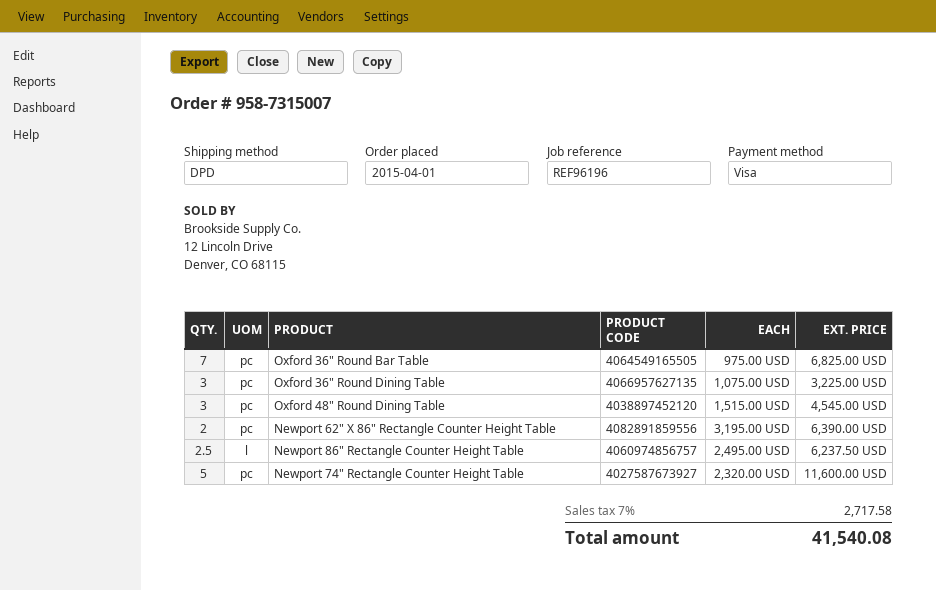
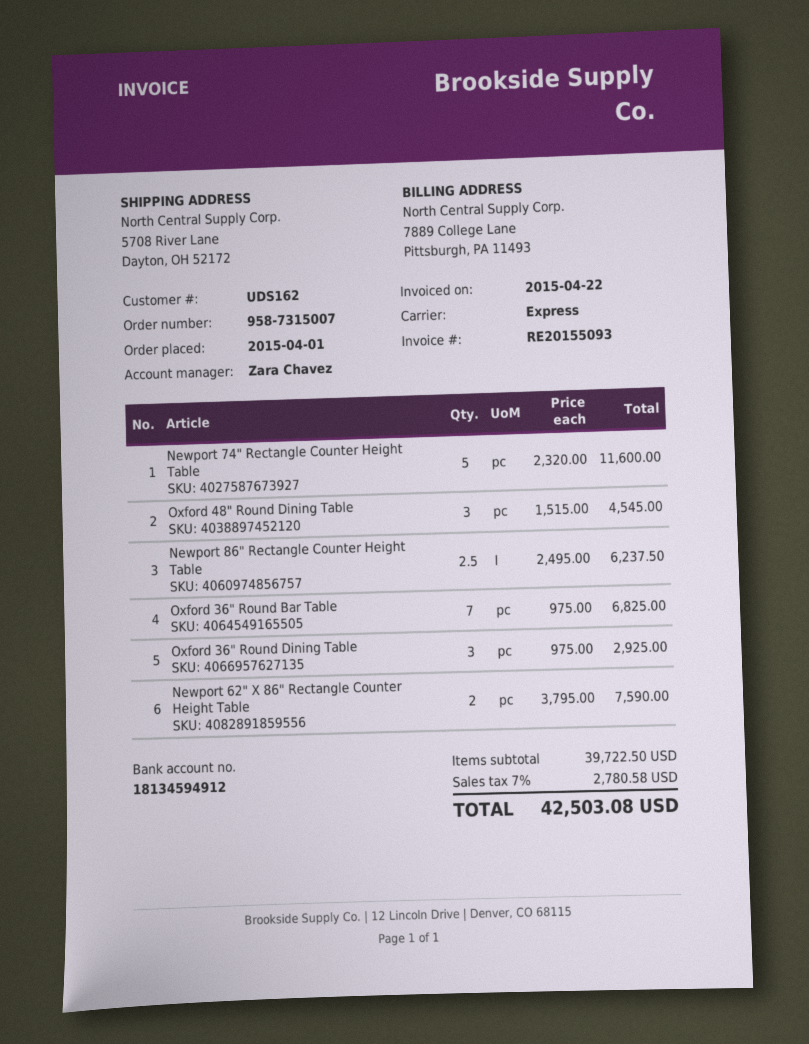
shipping method: DPD -> express
Oxford 36" Round Dining Table: 3 x 1075.00 = 3225.00 -> 3 x 975.00 = 2925.00
Newport 62" X 86" Rectangle Counter Height Table: 2 x 3195.00 = 6390.00 -> 2 x 3795.00 = 7590.00
tax: 7% = 2717.58 -> 7% = 2780.58
total: 41540.08 -> 42503.08

